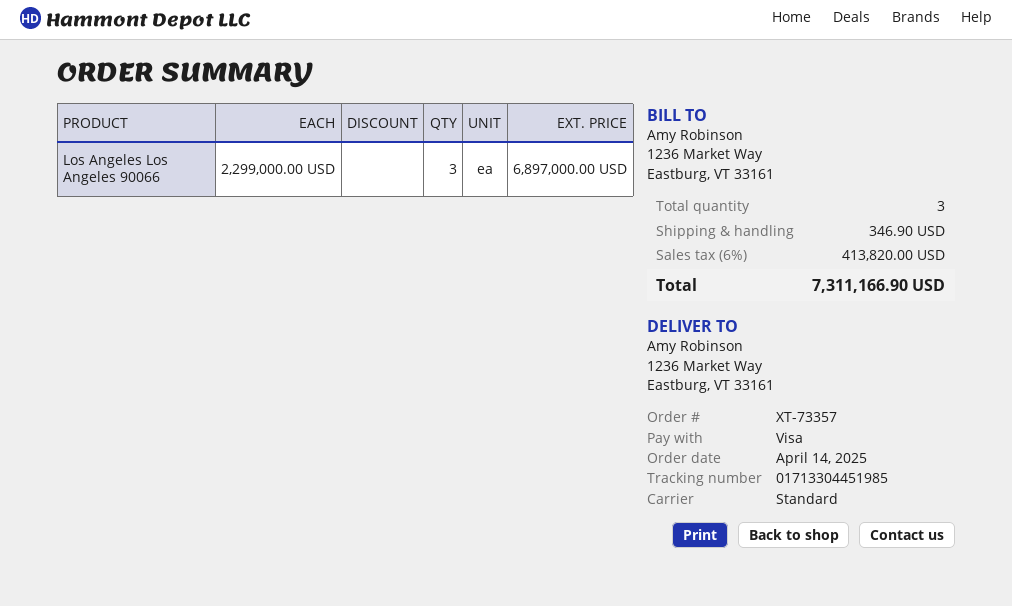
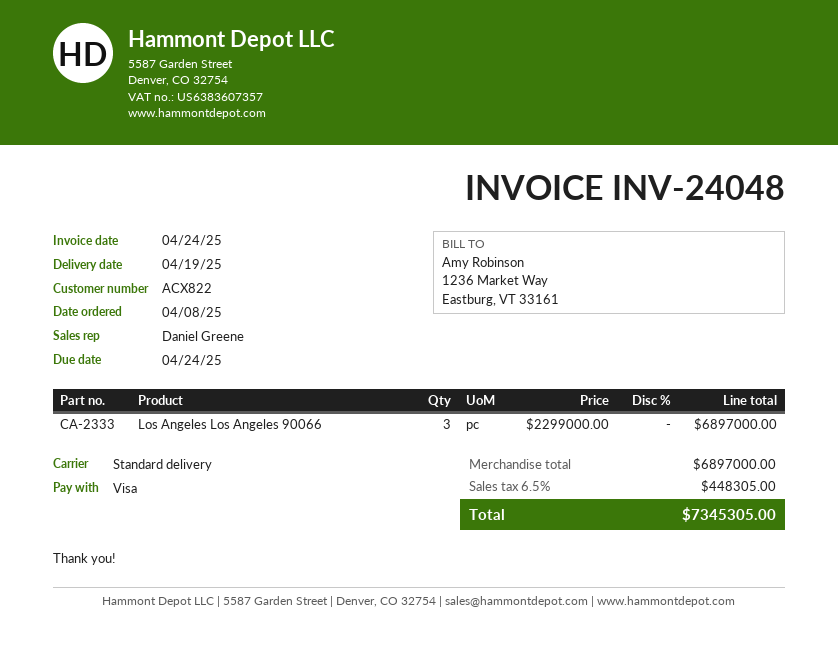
order date: 2025-04-14 -> 2025-04-08
shipping: 346.90 -> none
tax: 6% = 413820.00 -> 6.5% = 448305.00
total: 7311166.90 -> 7345305.00

